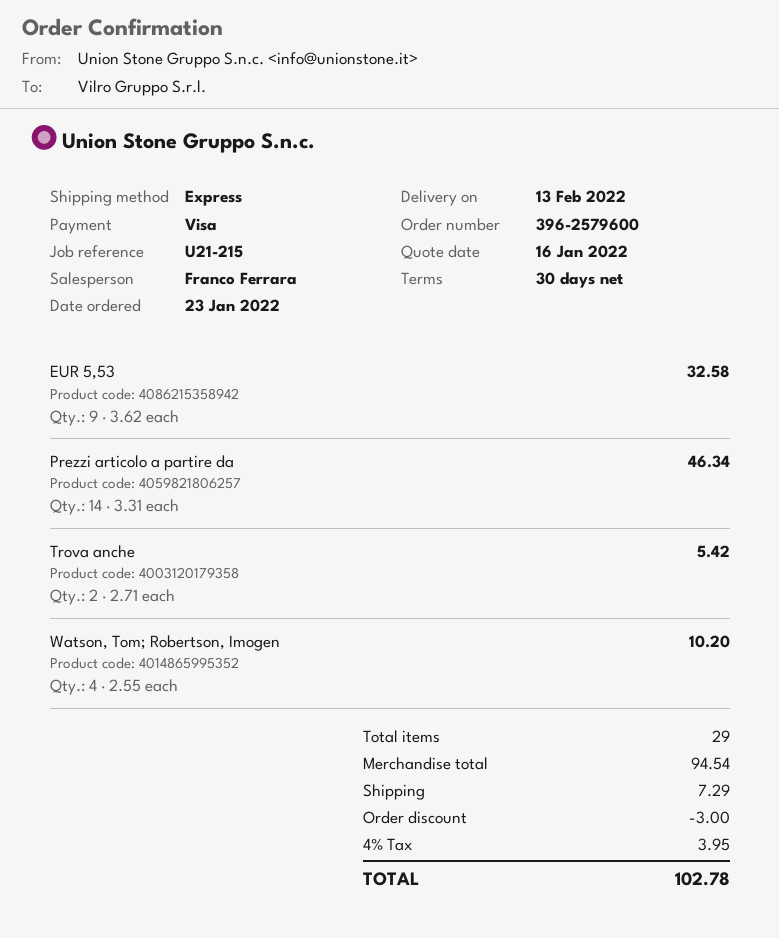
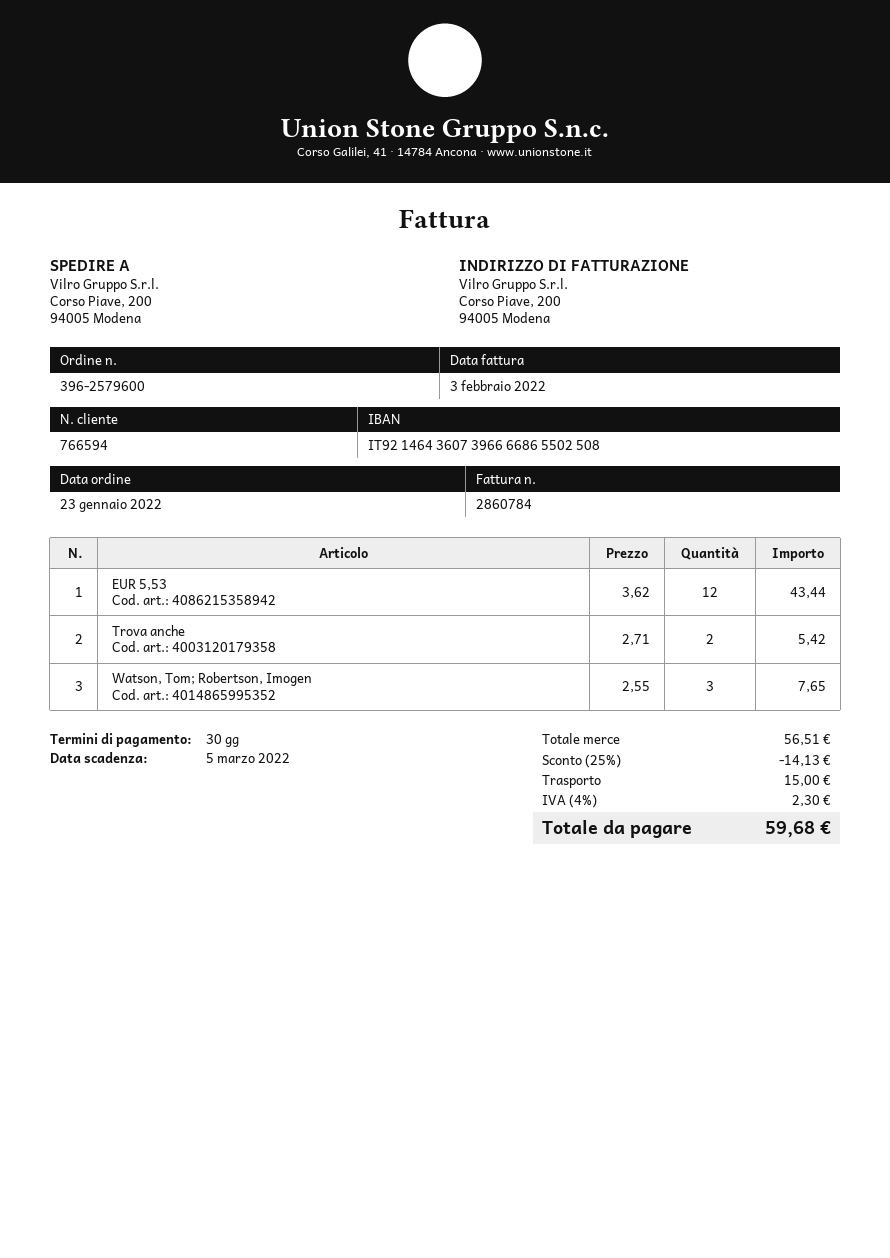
EUR 5,53: 9 x 3.62 = 32.58 -> 12 x 3.62 = 43.44
Prezzi articolo a partire da: 14 x 3.31 = 46.34 -> none
Watson, Tom; Robertson, Imogen: 4 x 2.55 = 10.20 -> 3 x 2.55 = 7.65
subtotal: 94.54 -> 56.51
discount: 3.00 -> 14.13
shipping: 7.29 -> 15.00
tax: 4% = 3.95 -> 4% = 2.30
total: 102.78 -> 59.68

